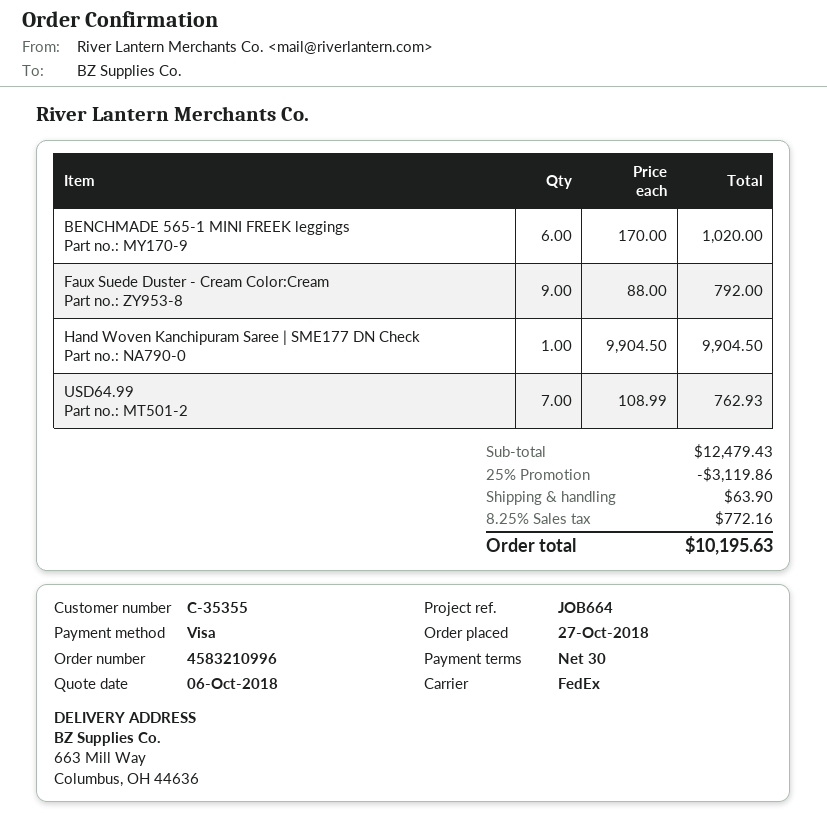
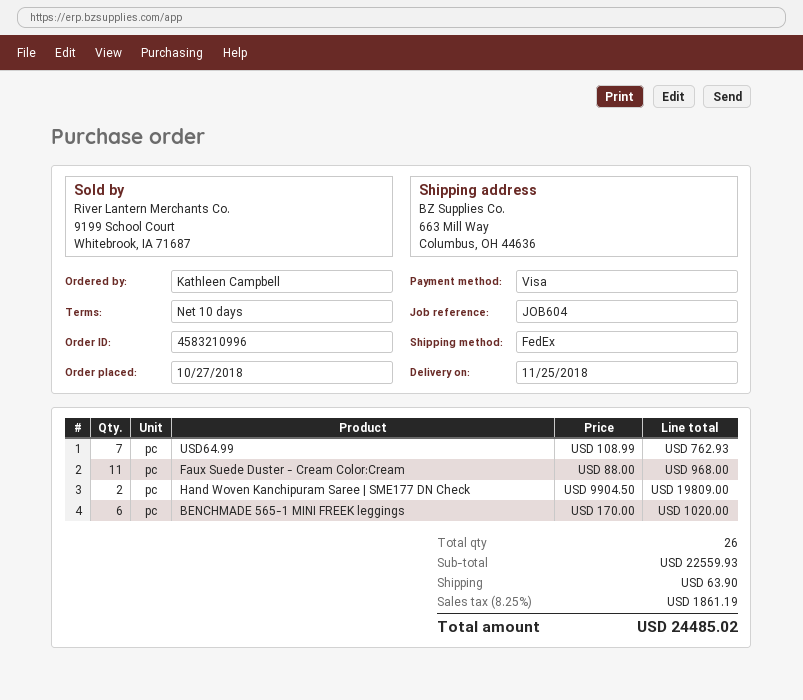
payment terms: 30 days -> 10 days
reference: JOB664 -> JOB604
Faux Suede Duster - Cream Color:Cream: 9 x 88.00 = 792.00 -> 11 x 88.00 = 968.00
Hand Woven Kanchipuram Saree | SME177 DN Check: 1 x 9904.50 = 9904.50 -> 2 x 9904.50 = 19809.00
subtotal: 12479.43 -> 22559.93
discount: 25% = 3119.86 -> none
tax: 8.25% = 772.16 -> 8.25% = 1861.19
total: 10195.63 -> 24485.02

